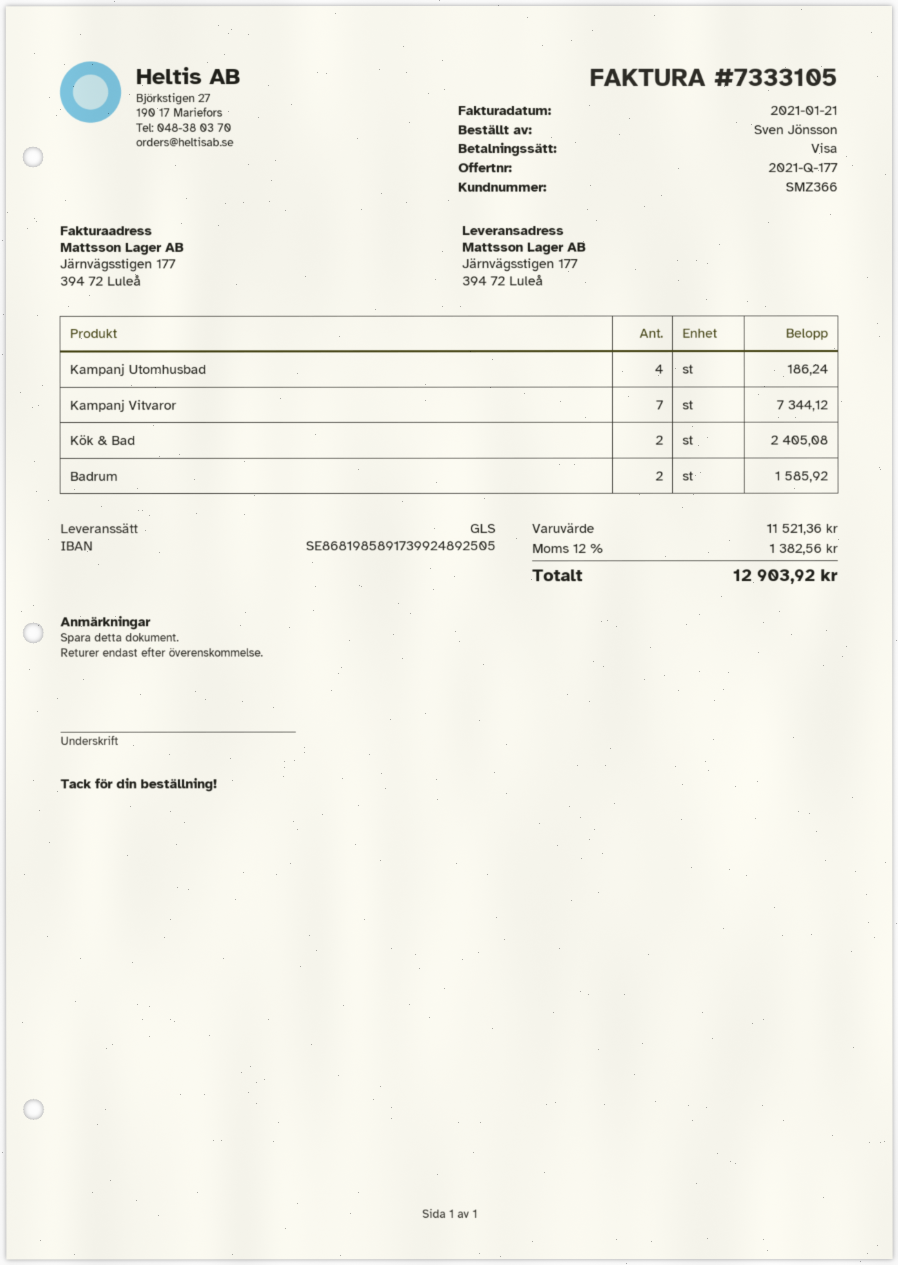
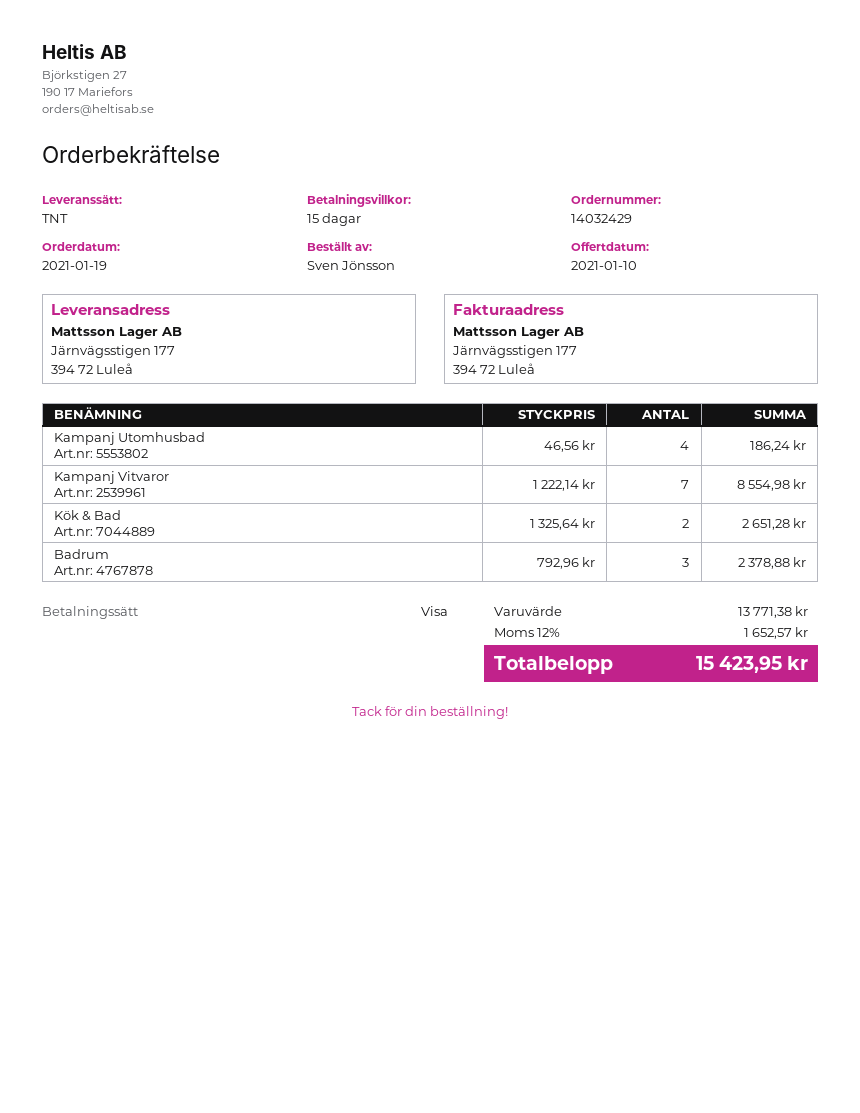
shipping method: GLS -> TNT
Kampanj Vitvaror: 7 for 7344.12 -> 7 for 8554.98
Kök & Bad: 2 for 2405.08 -> 2 for 2651.28
Badrum: 2 for 1585.92 -> 3 for 2378.88
subtotal: 11521.36 -> 13771.38
tax: 12% = 1382.56 -> 12% = 1652.57
total: 12903.92 -> 15423.95

